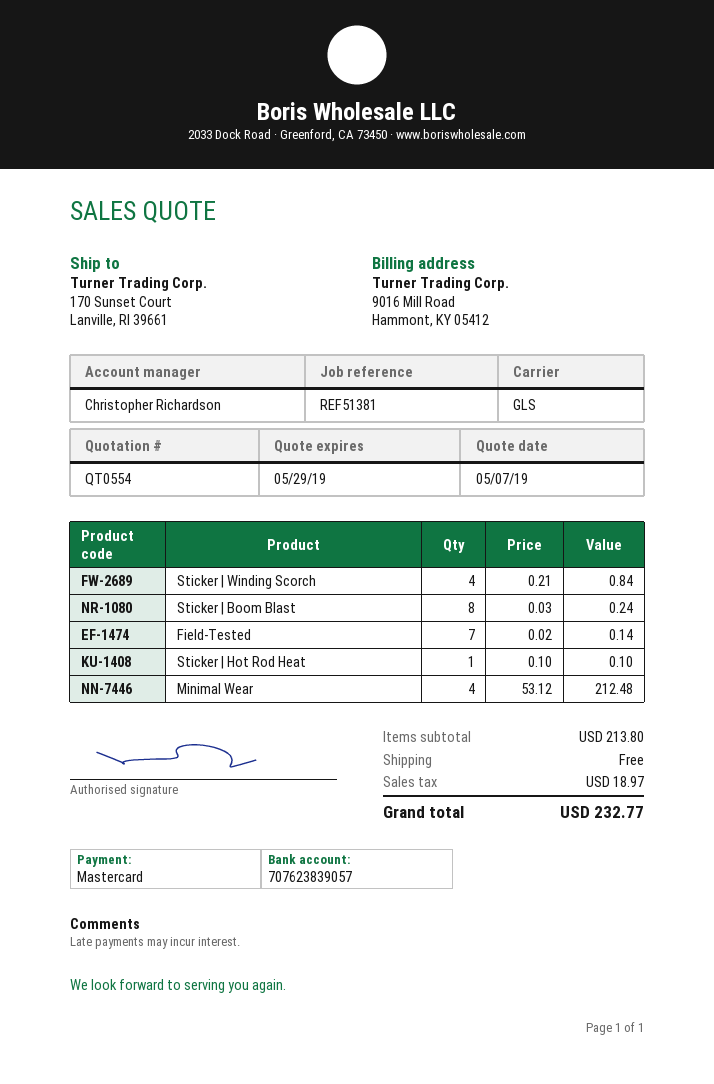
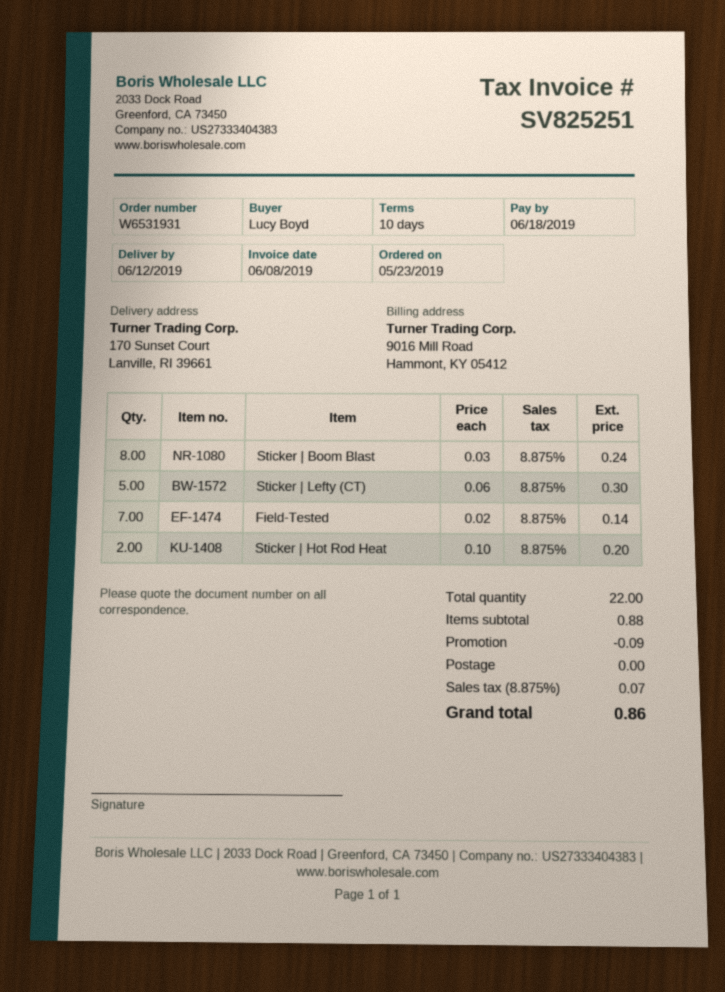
Sticker | Winding Scorch: 4 x 0.21 = 0.84 -> none
Sticker | Hot Rod Heat: 1 x 0.10 = 0.10 -> 2 x 0.10 = 0.20
Minimal Wear: 4 x 53.12 = 212.48 -> none
Sticker | Lefty (CT): none -> 5 x 0.06 = 0.30
subtotal: 213.80 -> 0.88
discount: none -> 0.09
tax: 18.97 -> 0.07
total: 232.77 -> 0.86

